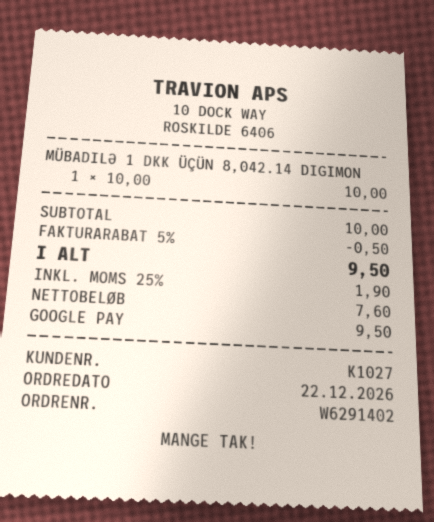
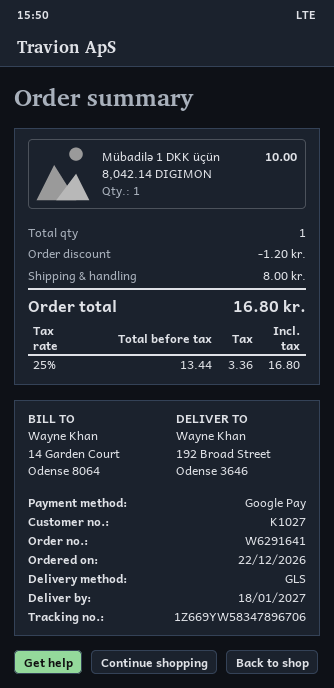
order number: W6291402 -> W6291641
discount: 0.50 -> 1.20
shipping: none -> 8.00
net: 7.60 -> 13.44
tax: 25% = 1.90 -> 25% = 3.36
total: 9.50 -> 16.80

